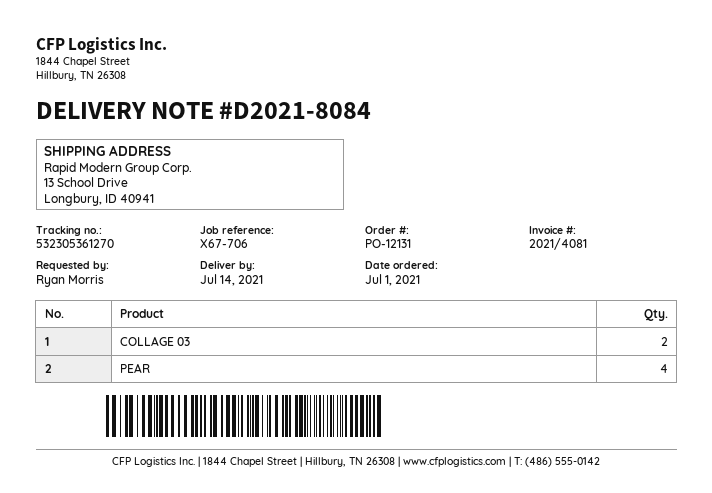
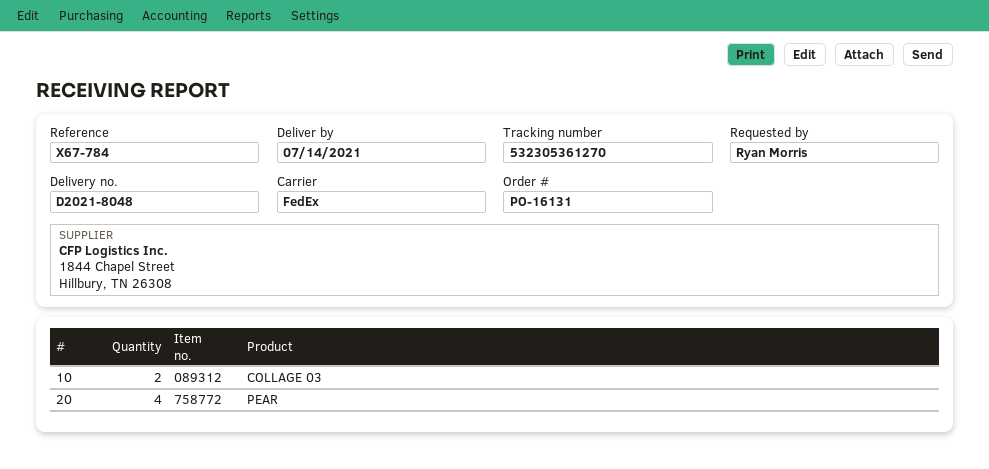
order number: PO-12131 -> PO-16131
delivery note number: D2021-8084 -> D2021-8048
reference: X67-706 -> X67-784

